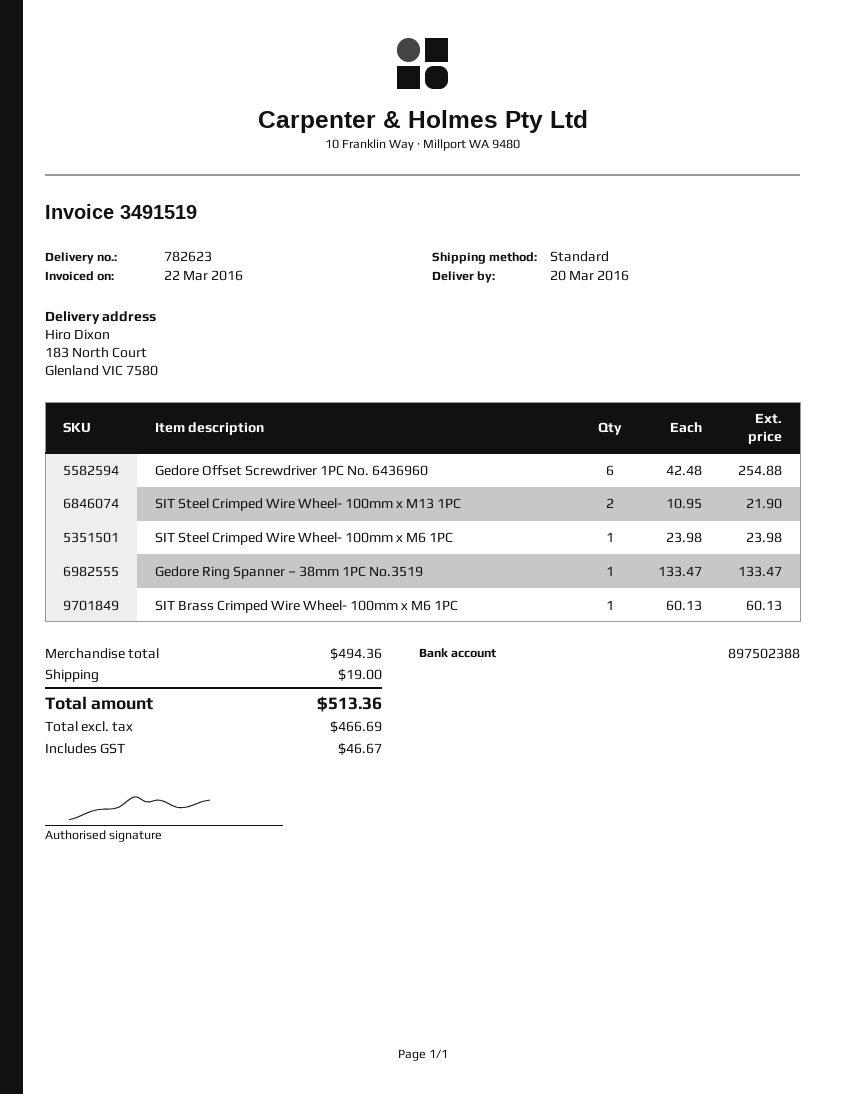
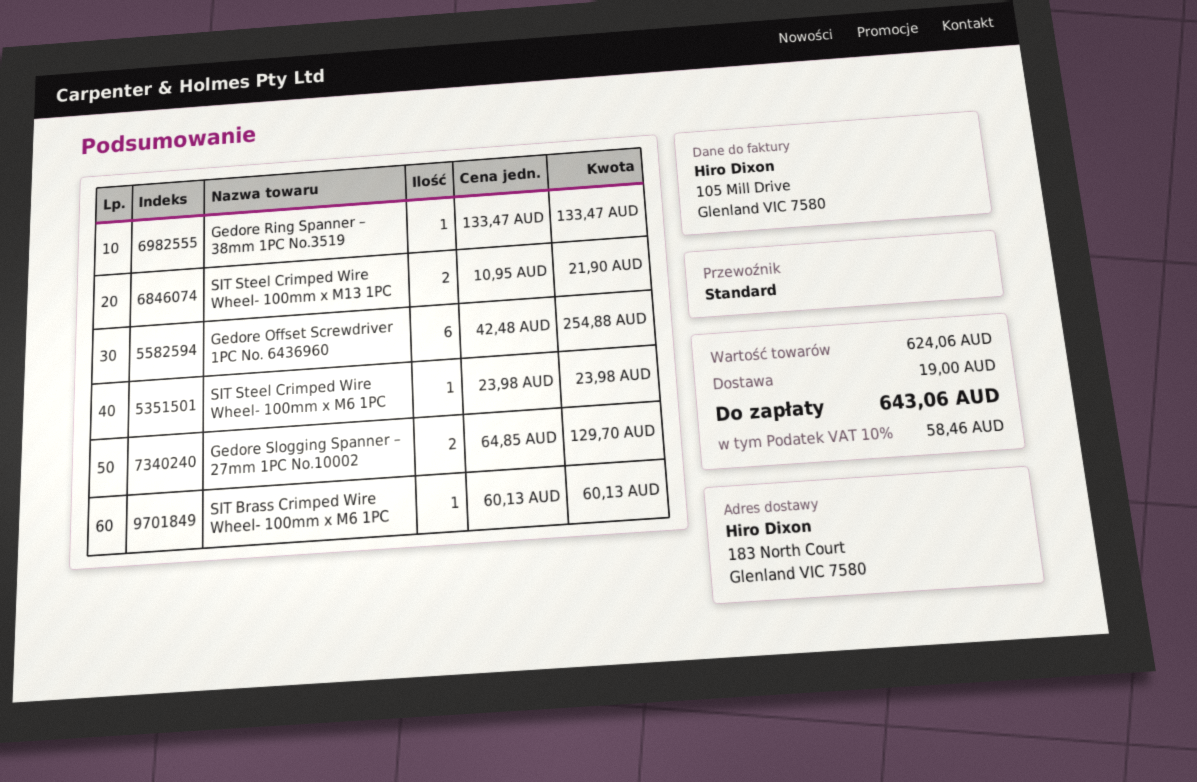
Gedore Slogging Spanner – 27mm 1PC No.10002: none -> 2 x 64.85 = 129.70
subtotal: 494.36 -> 624.06
tax: 46.67 -> 58.46
total: 513.36 -> 643.06

